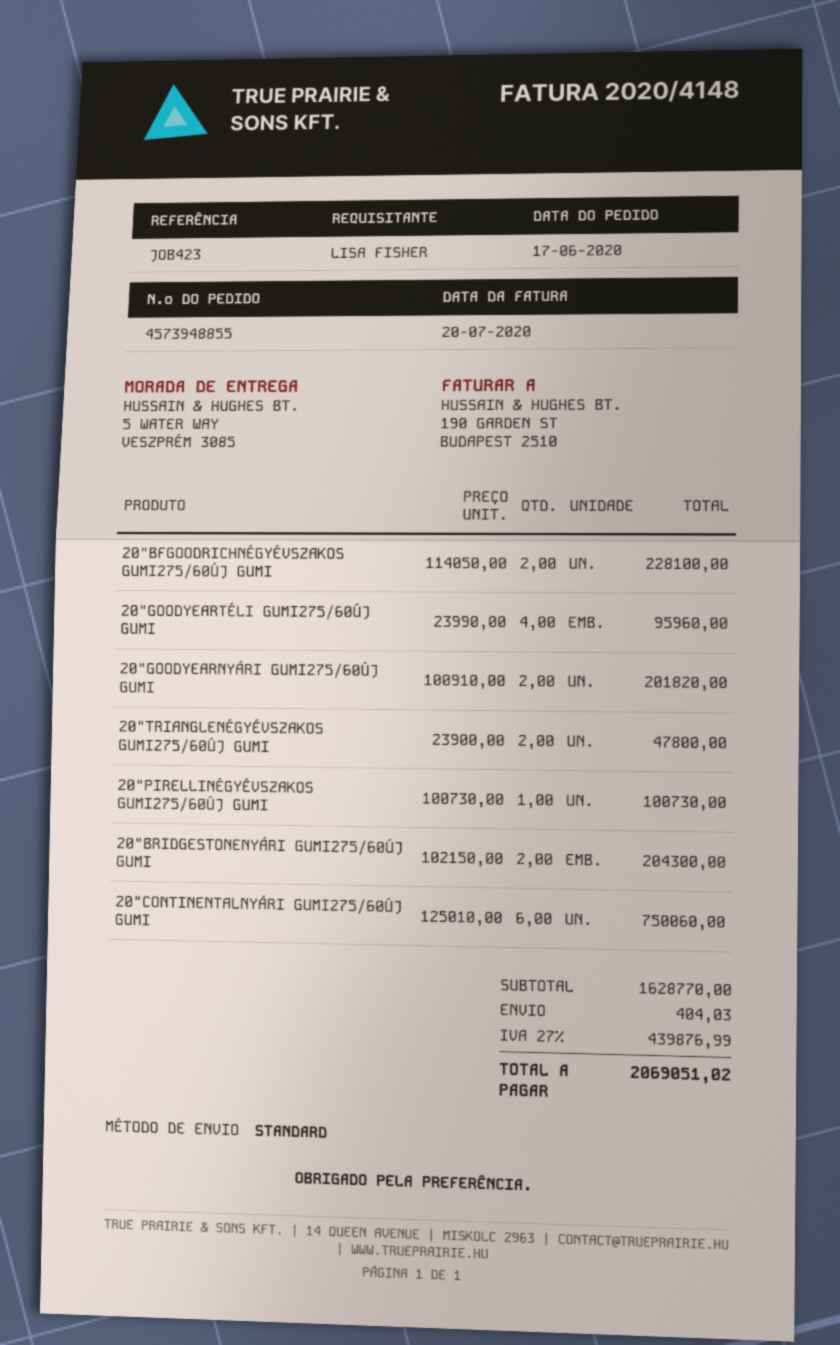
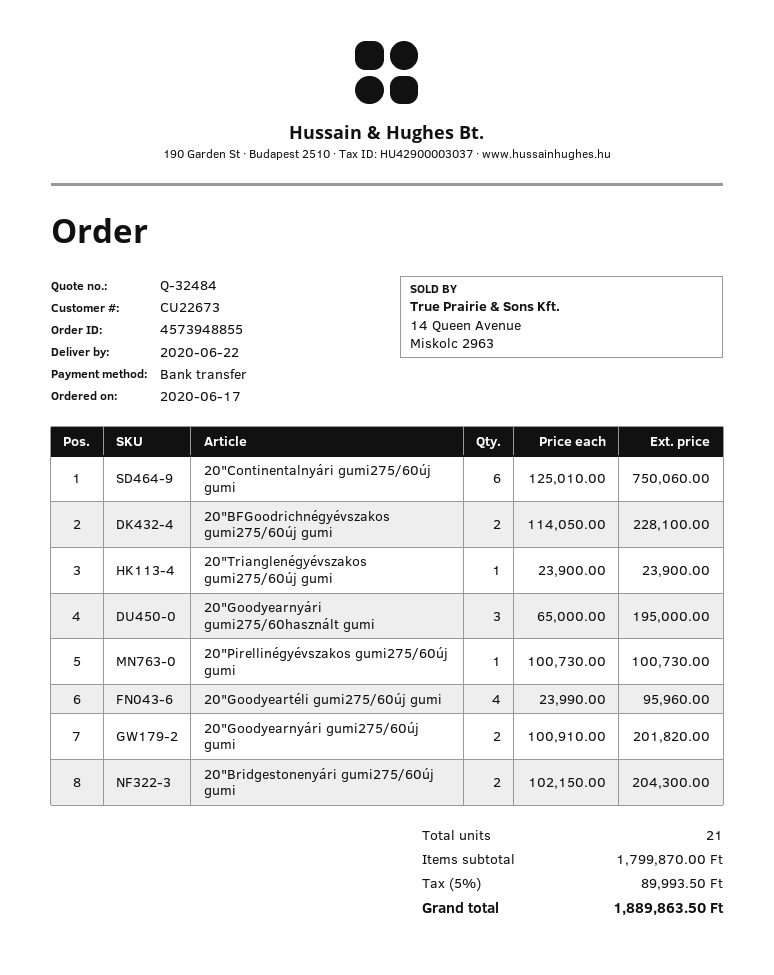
20"TRIANGLENÉGYÉVSZAKOS GUMI275/60ÚJ GUMI: 2 x 23900.00 = 47800.00 -> 1 x 23900.00 = 23900.00
20"Goodyearnyári gumi275/60használt gumi: none -> 3 x 65000.00 = 195000.00
subtotal: 1628770.00 -> 1799870.00
shipping: 404.03 -> none
tax: 27% = 439876.99 -> 5% = 89993.50
total: 2069051.02 -> 1889863.50

